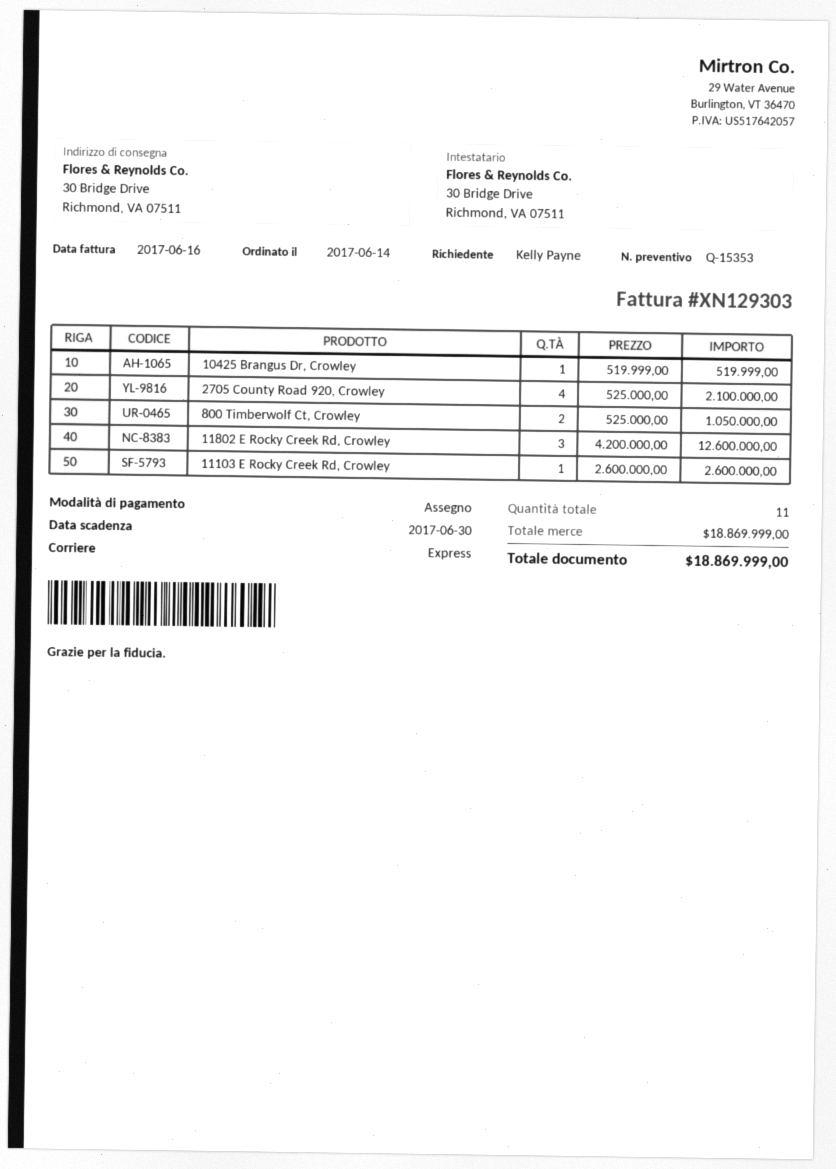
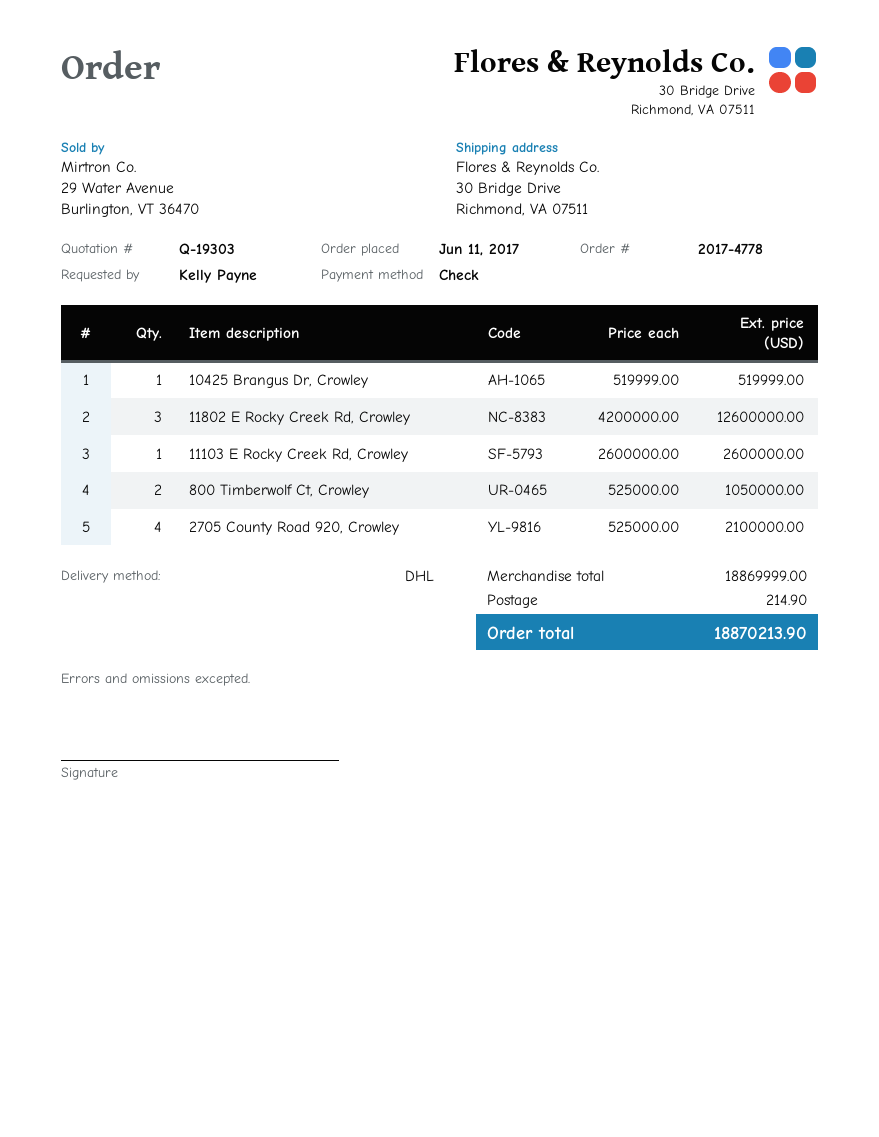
quote number: Q-15353 -> Q-19303
order date: 2017-06-14 -> 2017-06-11
shipping method: express -> DHL
shipping: none -> 214.90
total: 18869999.00 -> 18870213.90

